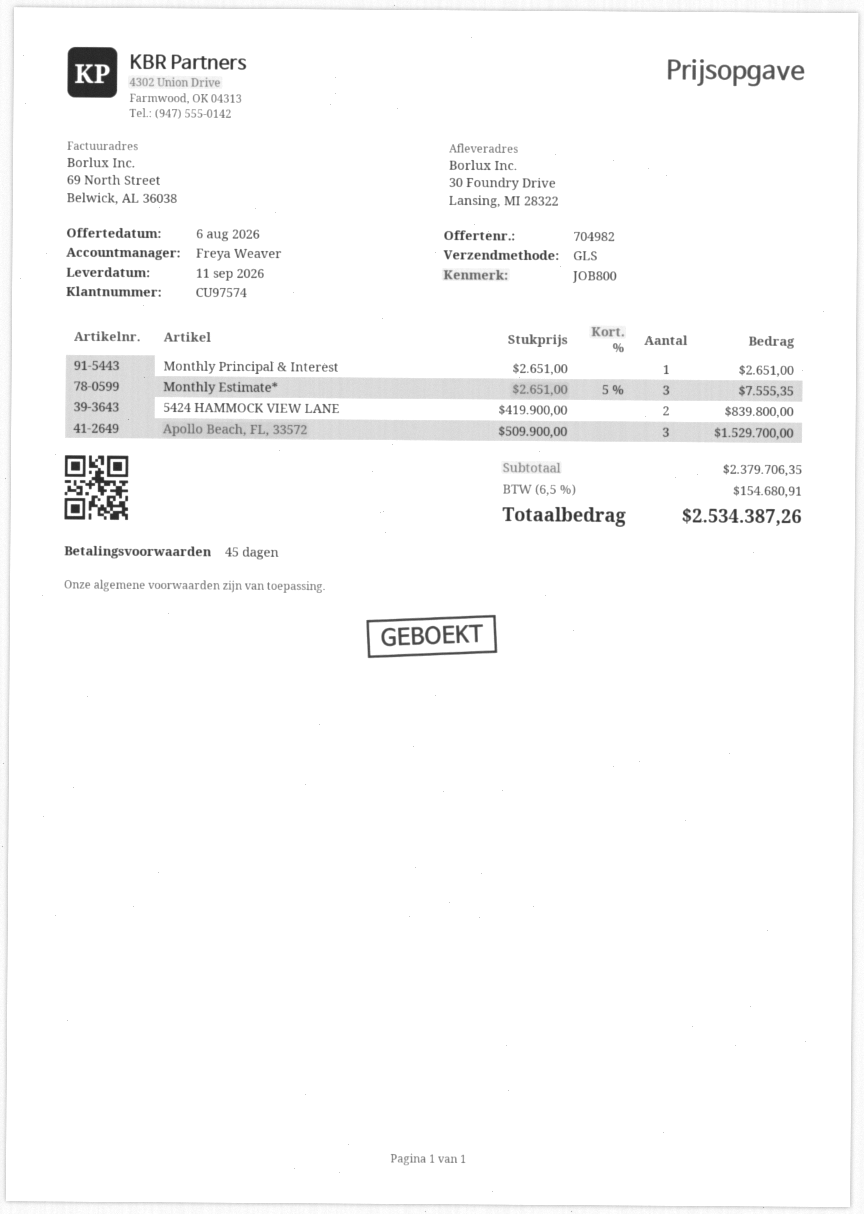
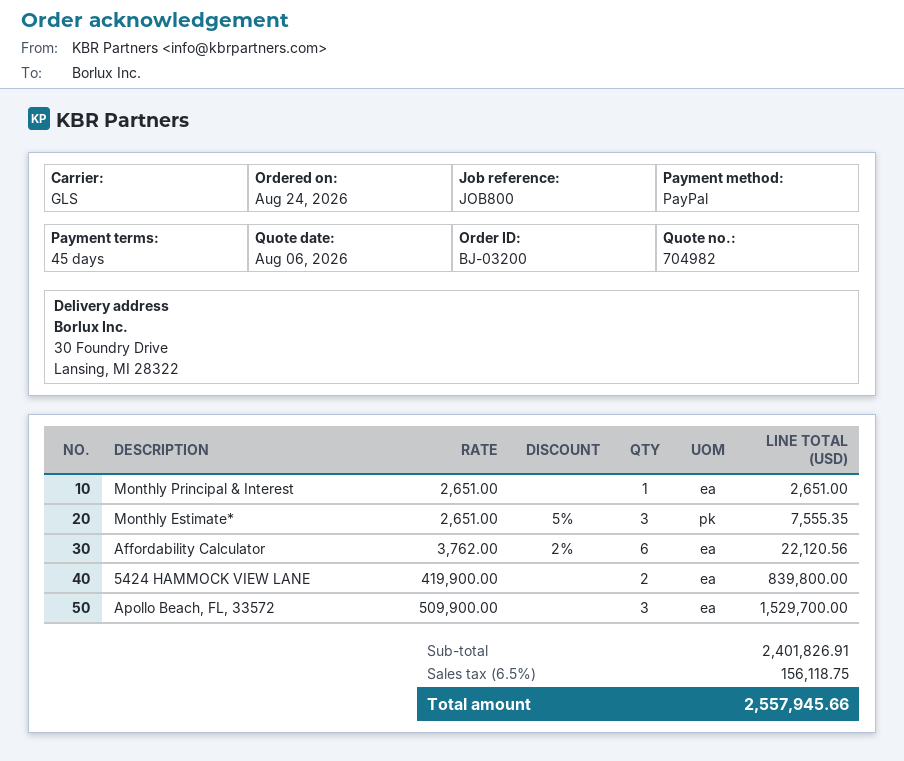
Affordability Calculator: none -> 6 x 3762.00 - 2% = 22120.56
subtotal: 2379706.35 -> 2401826.91
tax: 6.5% = 154680.91 -> 6.5% = 156118.75
total: 2534387.26 -> 2557945.66

